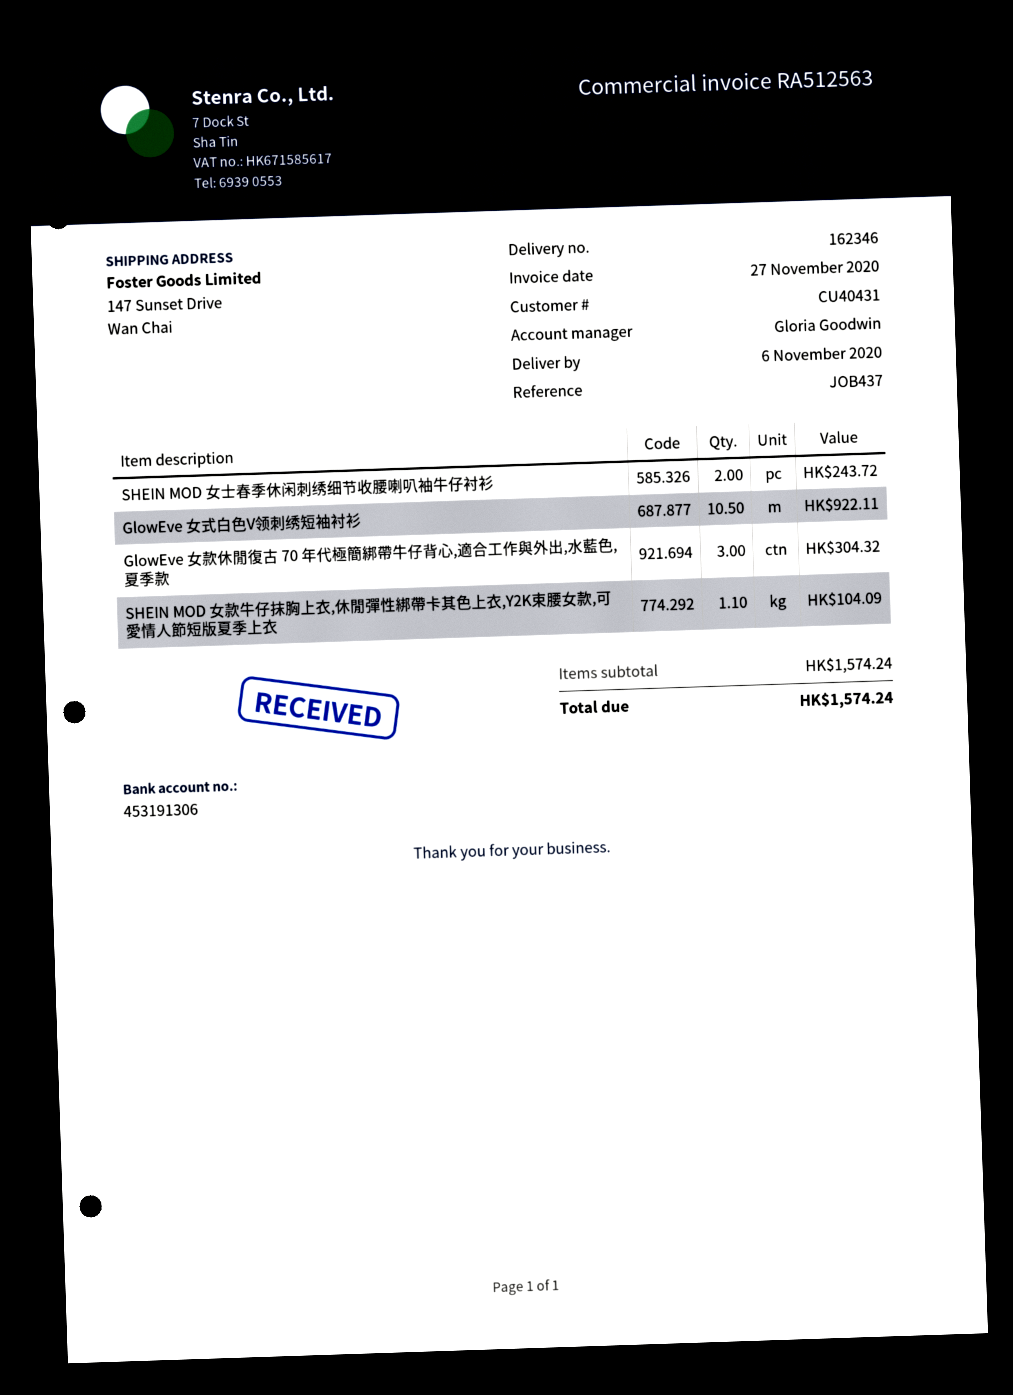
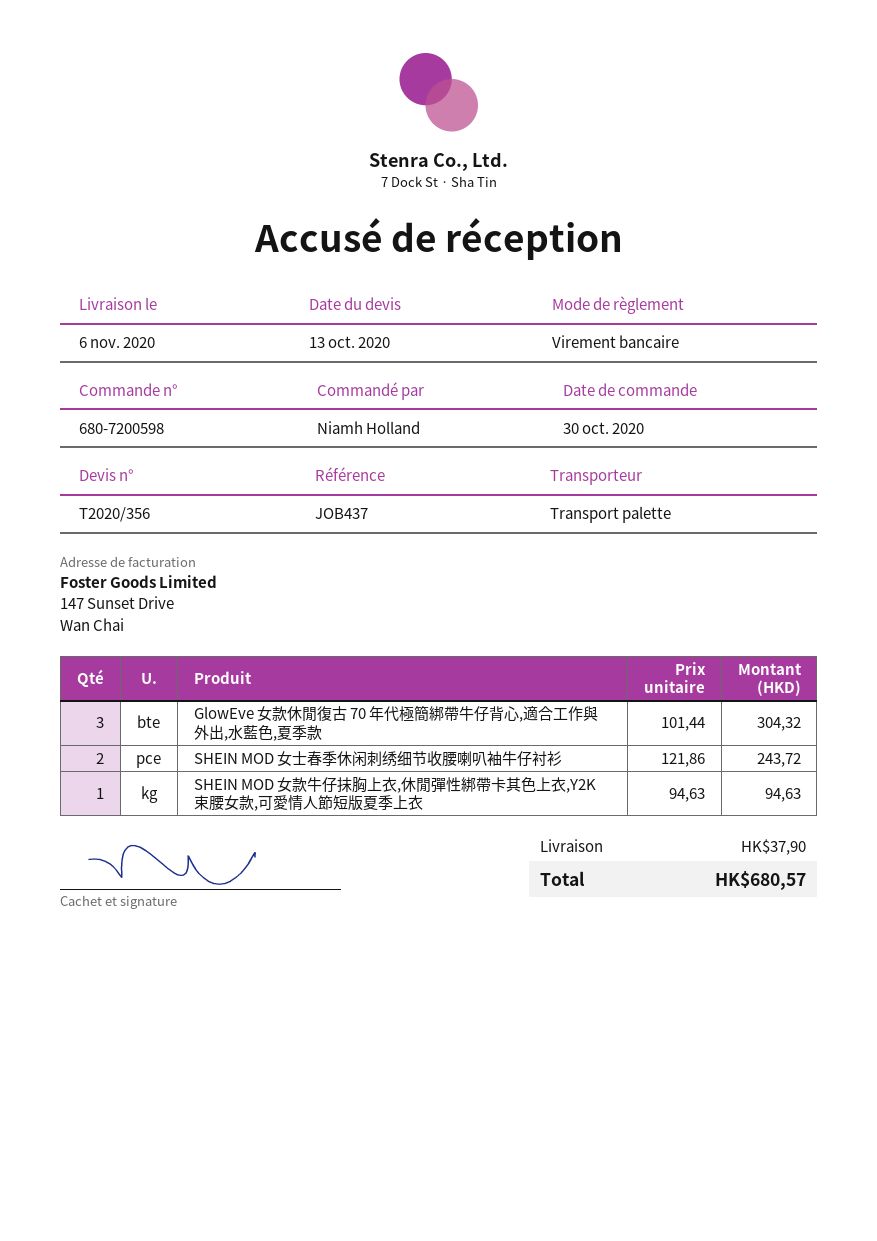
GlowEve 女式白色V领刺绣短袖衬衫: 10.5 for 922.11 -> none
SHEIN MOD 女款牛仔抹胸上衣,休閒彈性綁帶卡其色上衣,Y2K束腰女款,可愛情人節短版夏季上衣: 1.1 for 104.09 -> 1 for 94.63
shipping: none -> 37.90
total: 1574.24 -> 680.57

